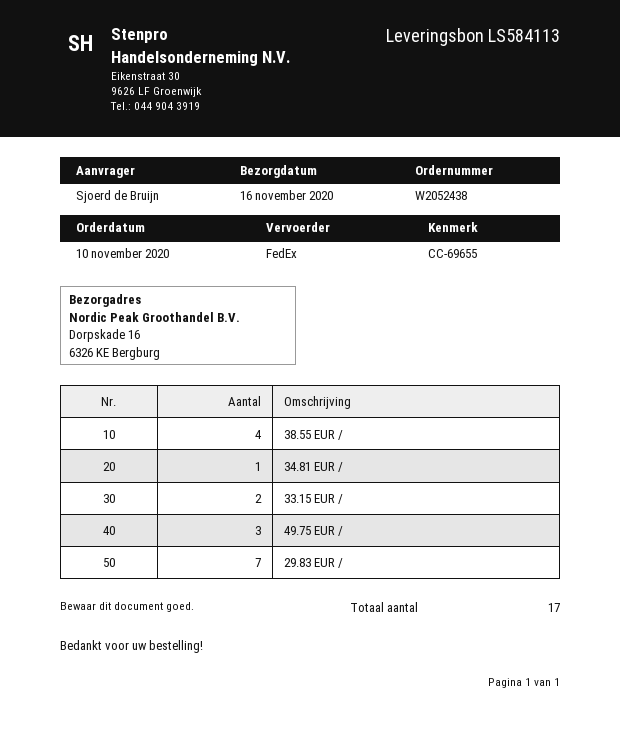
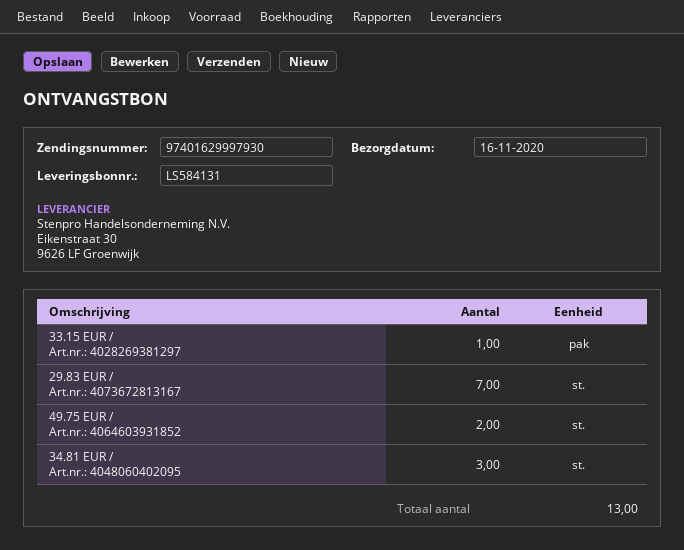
delivery note number: LS584113 -> LS584131
38.55 EUR /: 4 -> none
34.81 EUR /: 1 -> 3
33.15 EUR /: 2 -> 1
49.75 EUR /: 3 -> 2
total quantity: 17 -> 13

